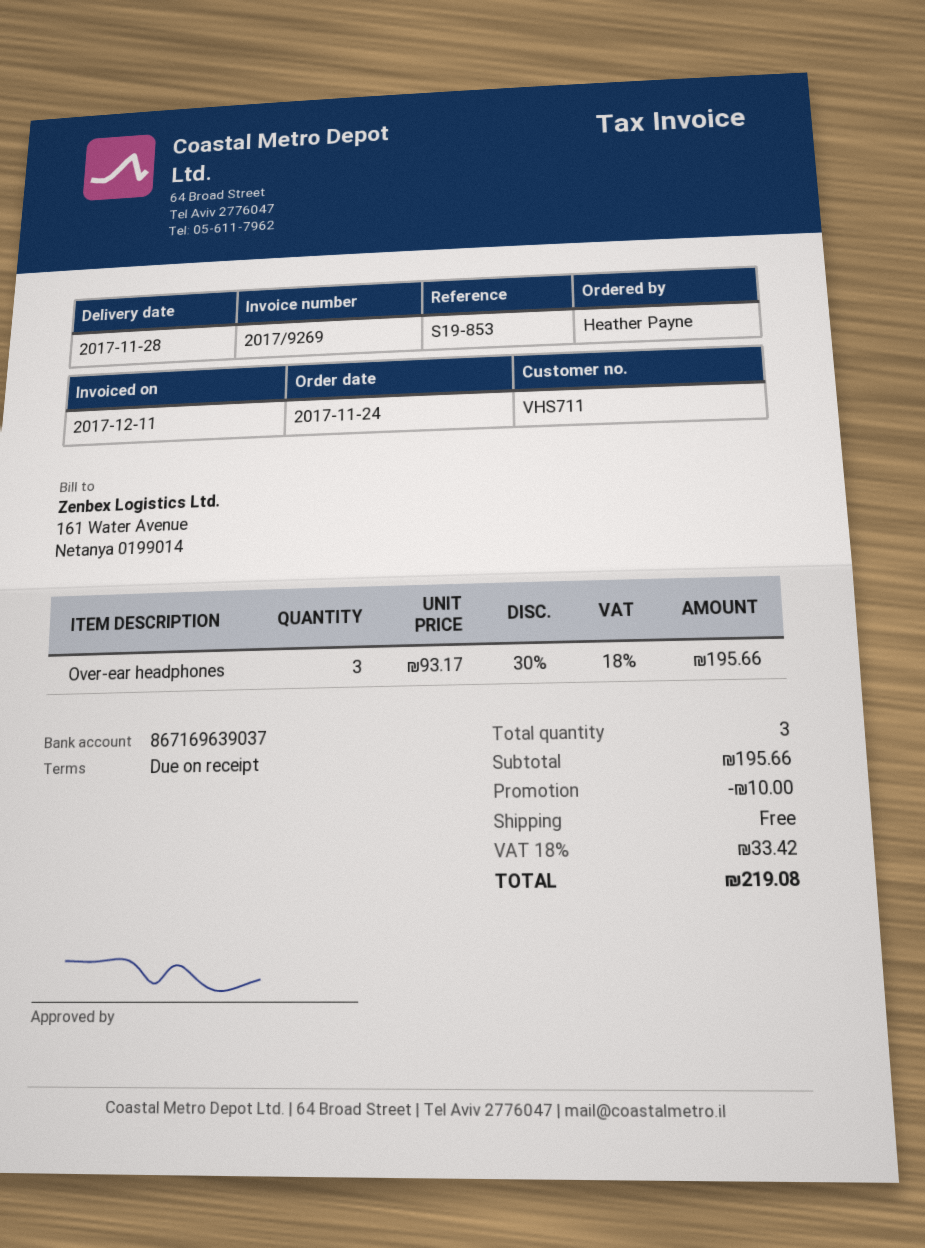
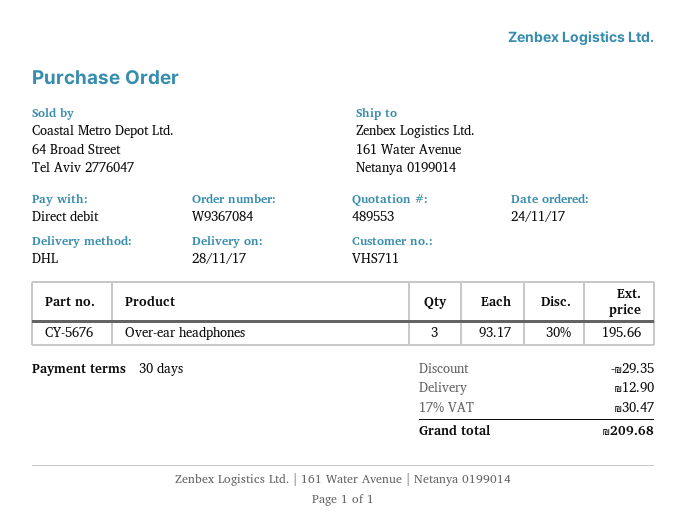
payment terms: on receipt -> 30 days
discount: 10.00 -> 29.35
shipping: 0.00 -> 12.90
tax: 18% = 33.42 -> 17% = 30.47
total: 219.08 -> 209.68

